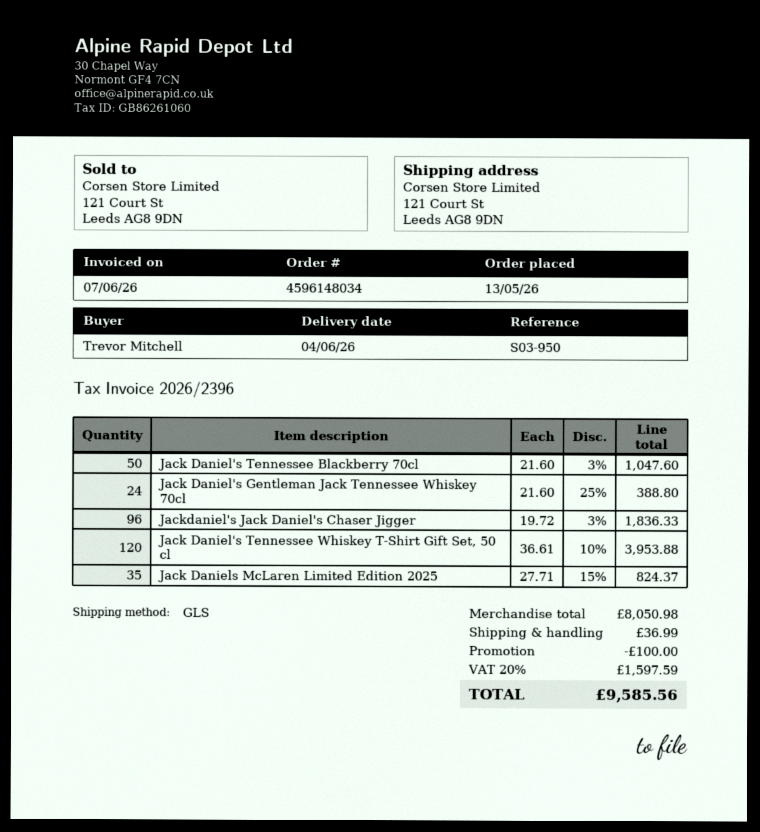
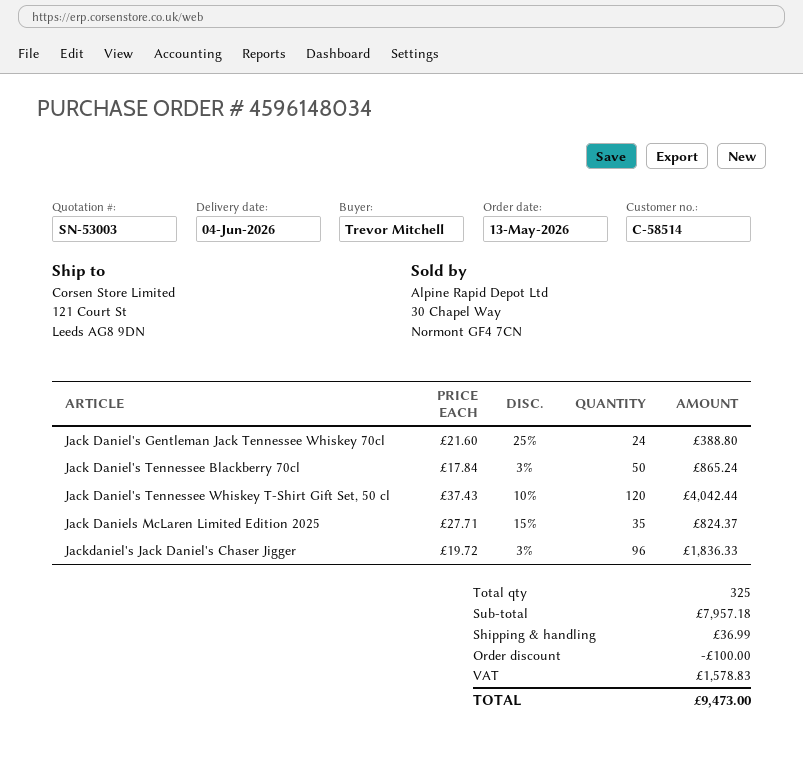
Jack Daniel's Tennessee Blackberry 70cl: 50 x 21.60 - 3% = 1047.60 -> 50 x 17.84 - 3% = 865.24
Jack Daniel's Tennessee Whiskey T-Shirt Gift Set, 50 cl: 120 x 36.61 - 10% = 3953.88 -> 120 x 37.43 - 10% = 4042.44
subtotal: 8050.98 -> 7957.18
tax: 1597.59 -> 1578.83
total: 9585.56 -> 9473.00

